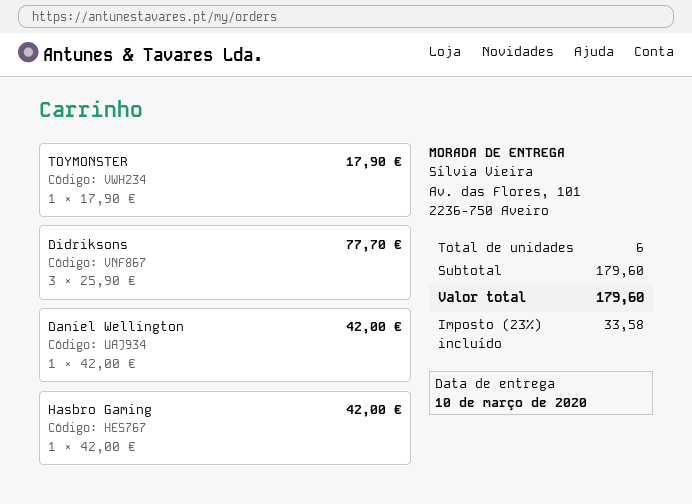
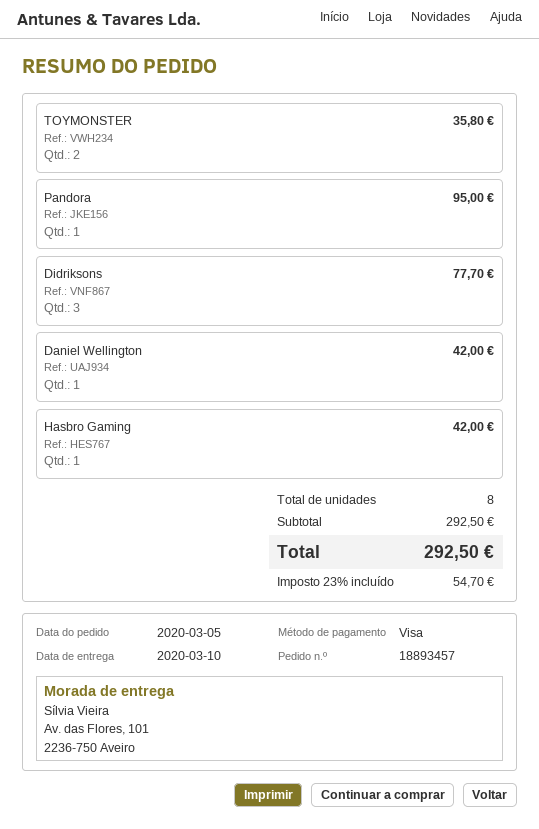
TOYMONSTER: 1 for 17.90 -> 2 for 35.80
Pandora: none -> 1 for 95.00
total quantity: 6 -> 8
subtotal: 179.60 -> 292.50
tax: 23% = 33.58 -> 23% = 54.70
total: 179.60 -> 292.50

